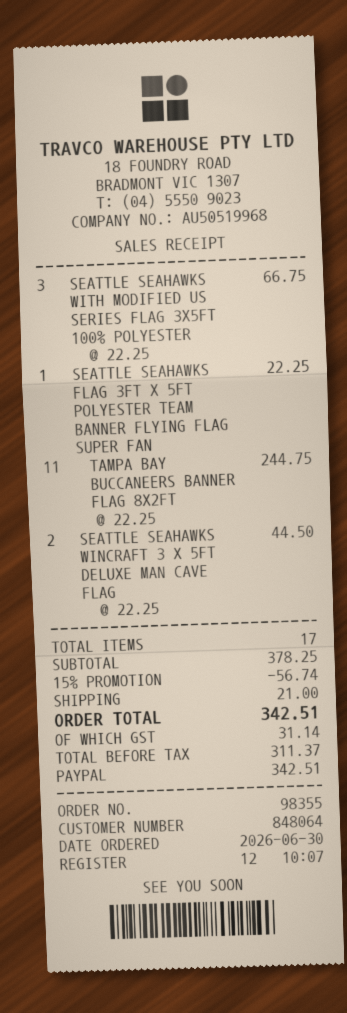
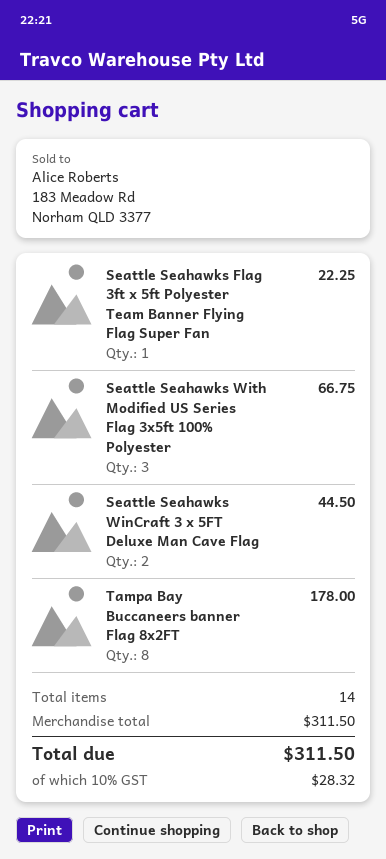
TAMPA BAY BUCCANEERS BANNER FLAG 8X2FT: 11 for 244.75 -> 8 for 178.00
total quantity: 17 -> 14
subtotal: 378.25 -> 311.50
discount: 15% = 56.74 -> none
shipping: 21.00 -> none
tax: 31.14 -> 28.32
total: 342.51 -> 311.50

